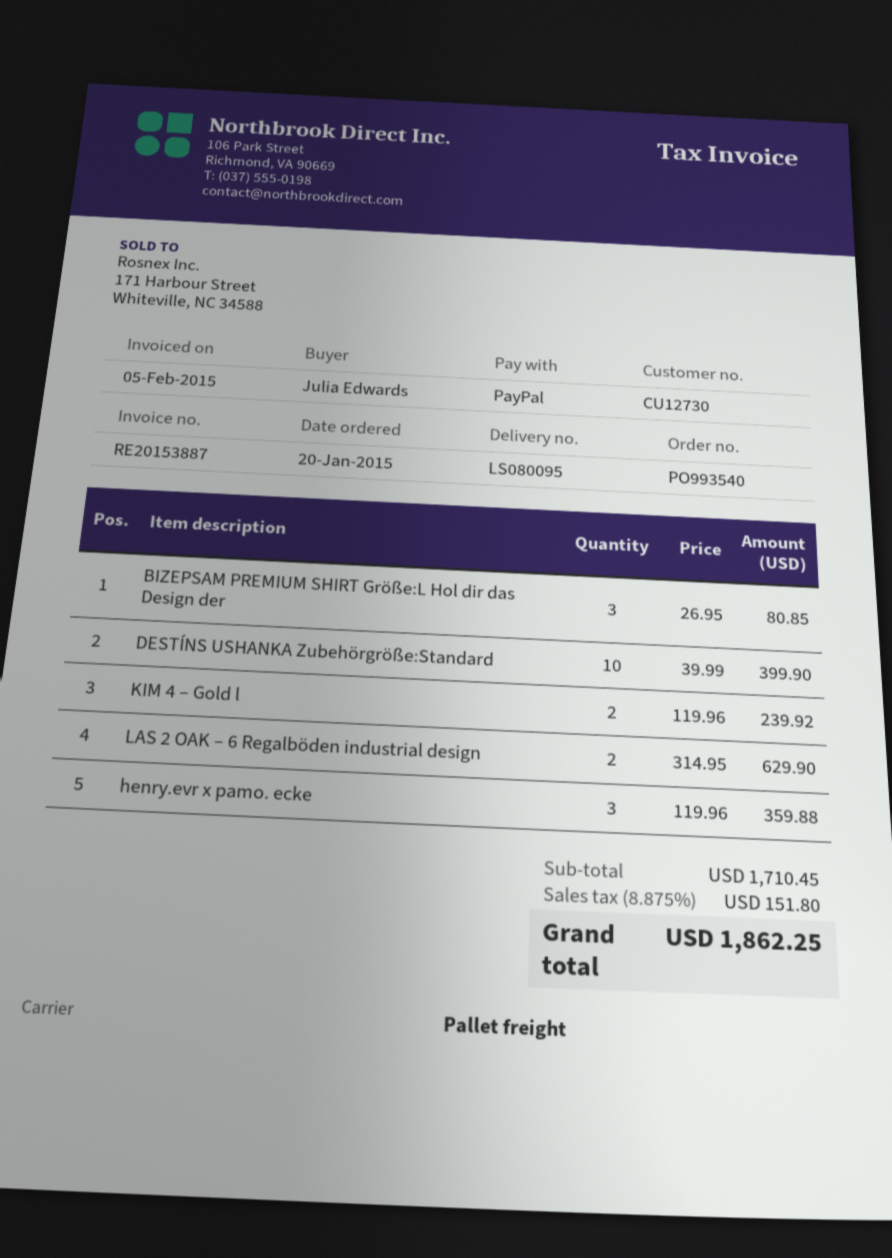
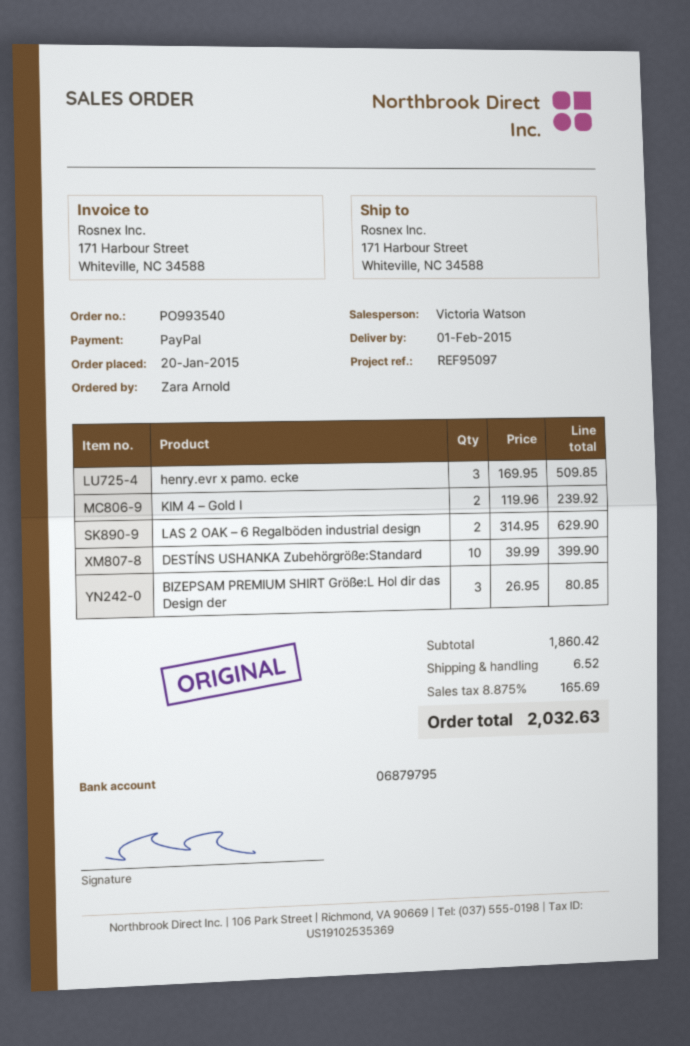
ordered by: Julia Edwards -> Zara Arnold
henry.evr x pamo. ecke: 3 x 119.96 = 359.88 -> 3 x 169.95 = 509.85
subtotal: 1710.45 -> 1860.42
shipping: none -> 6.52
tax: 8.875% = 151.80 -> 8.875% = 165.69
total: 1862.25 -> 2032.63

